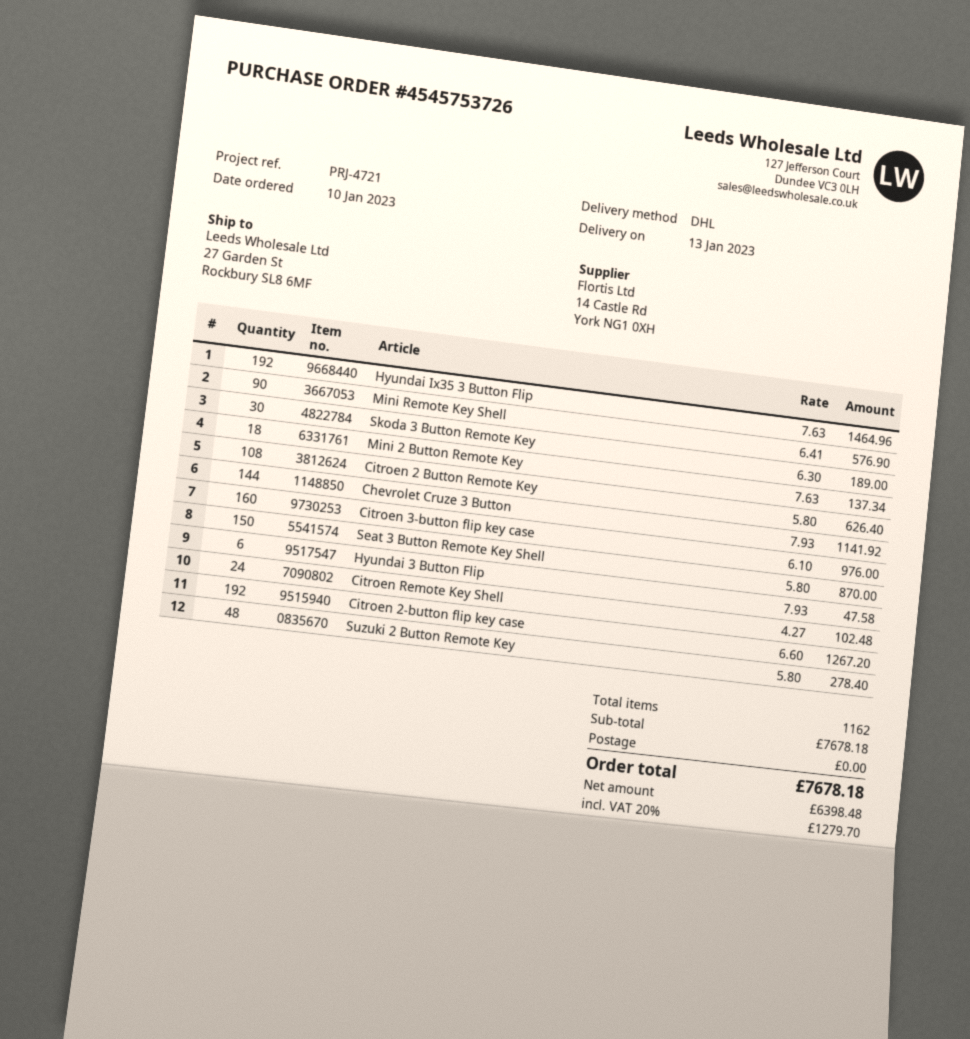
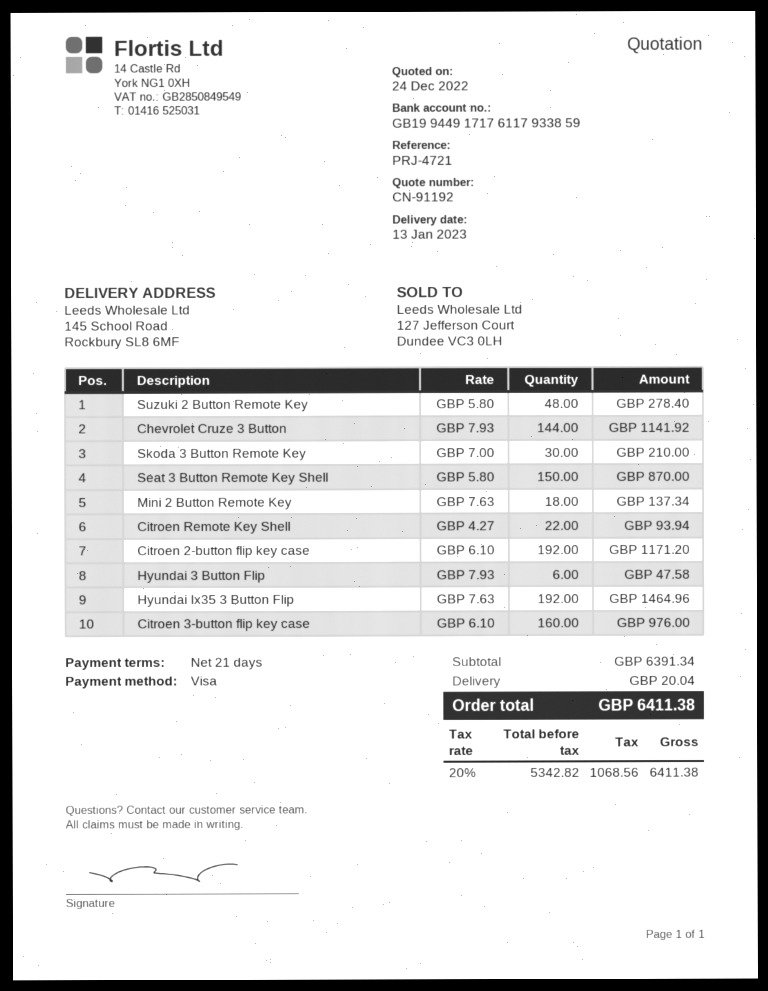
ship to: 27 Garden St, Rockbury SL8 6MF -> 145 School Road, Rockbury SL8 6MF
Mini Remote Key Shell: 90 x 6.41 = 576.90 -> none
Skoda 3 Button Remote Key: 30 x 6.30 = 189.00 -> 30 x 7.00 = 210.00
Citroen 2 Button Remote Key: 108 x 5.80 = 626.40 -> none
Citroen Remote Key Shell: 24 x 4.27 = 102.48 -> 22 x 4.27 = 93.94
Citroen 2-button flip key case: 192 x 6.60 = 1267.20 -> 192 x 6.10 = 1171.20
subtotal: 7678.18 -> 6391.34
shipping: 0.00 -> 20.04
net: 6398.48 -> 5342.82
tax: 20% = 1279.70 -> 20% = 1068.56
total: 7678.18 -> 6411.38

